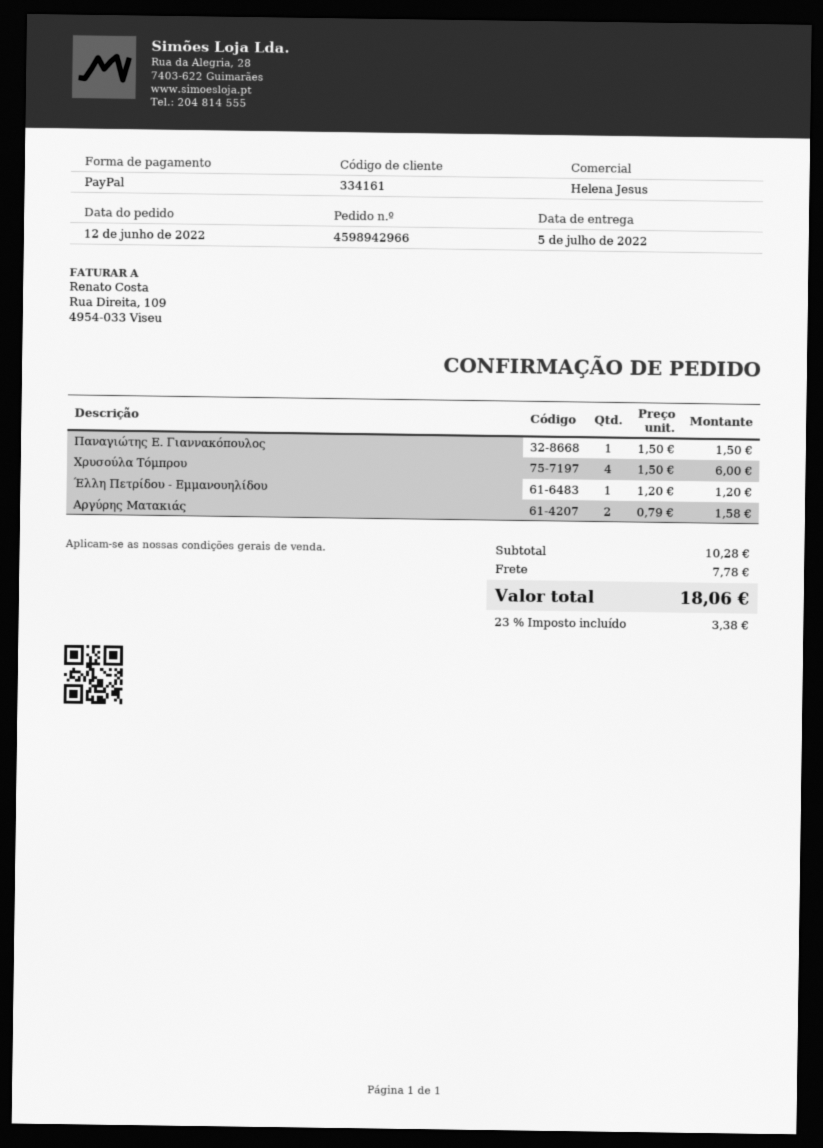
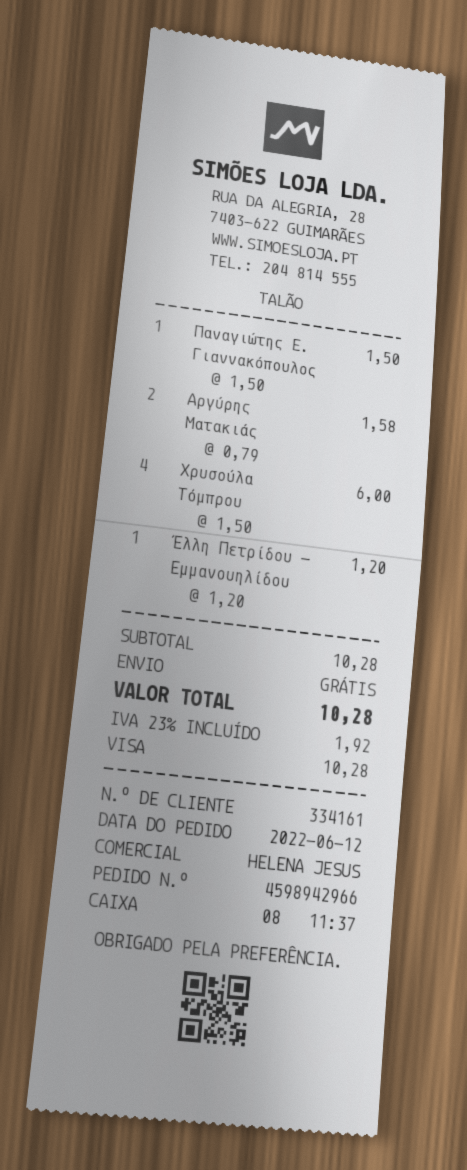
payment method: PayPal -> Visa
shipping: 7.78 -> 0.00
tax: 23% = 3.38 -> 23% = 1.92
total: 18.06 -> 10.28

